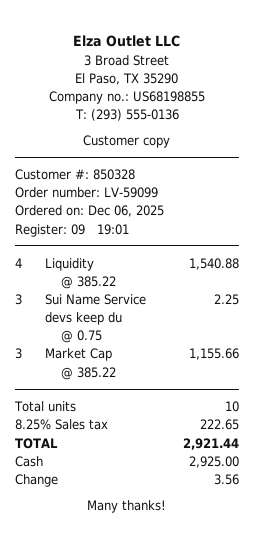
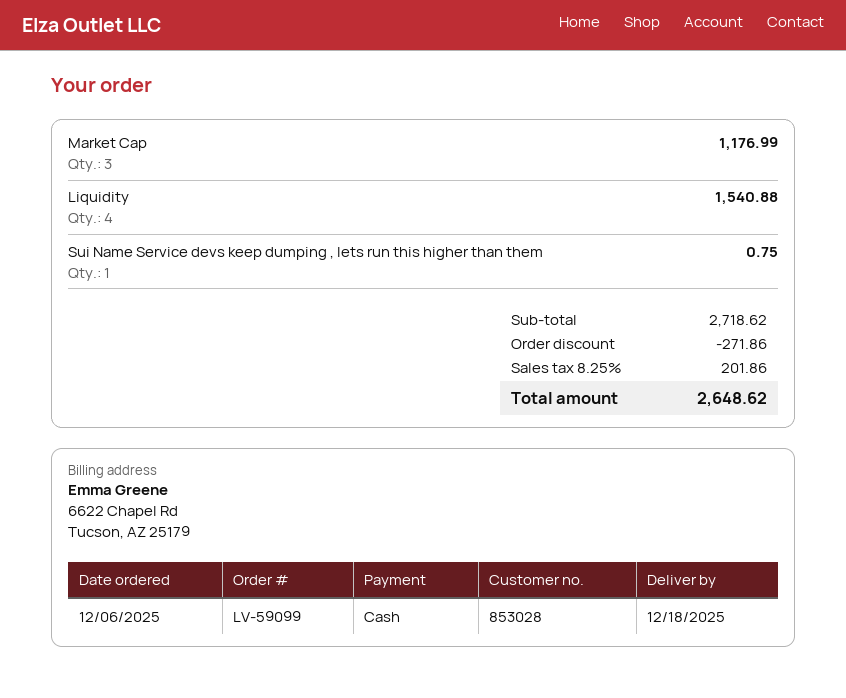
customer number: 850328 -> 853028
Sui Name Service devs keep du: 3 for 2.25 -> 1 for 0.75
Market Cap: 3 for 1155.66 -> 3 for 1176.99
discount: none -> 271.86
tax: 8.25% = 222.65 -> 8.25% = 201.86
total: 2921.44 -> 2648.62

